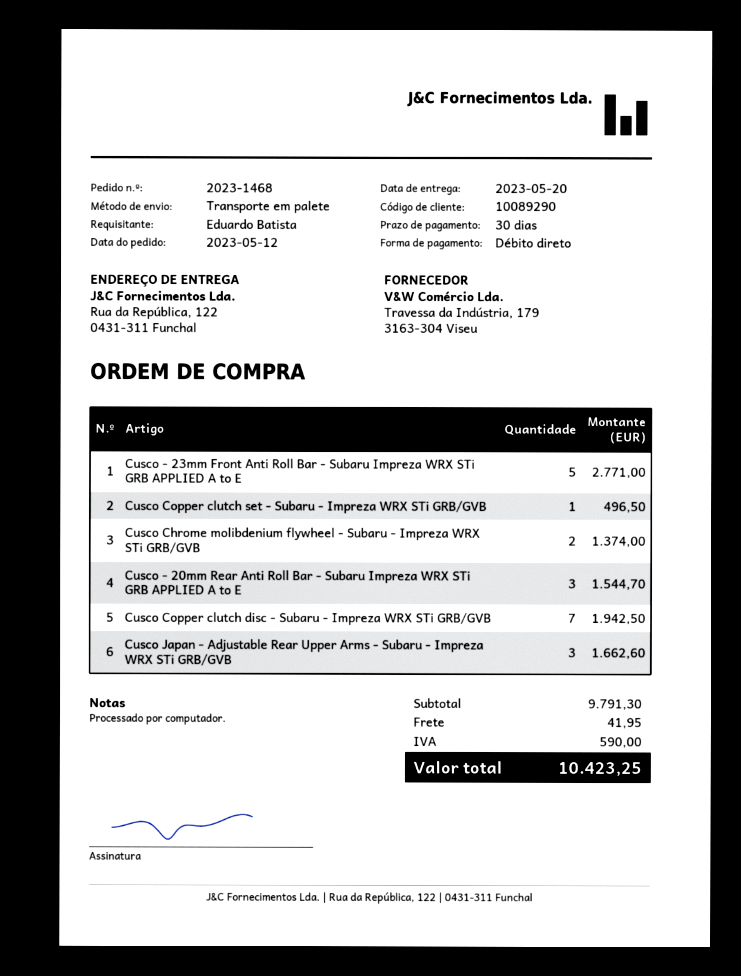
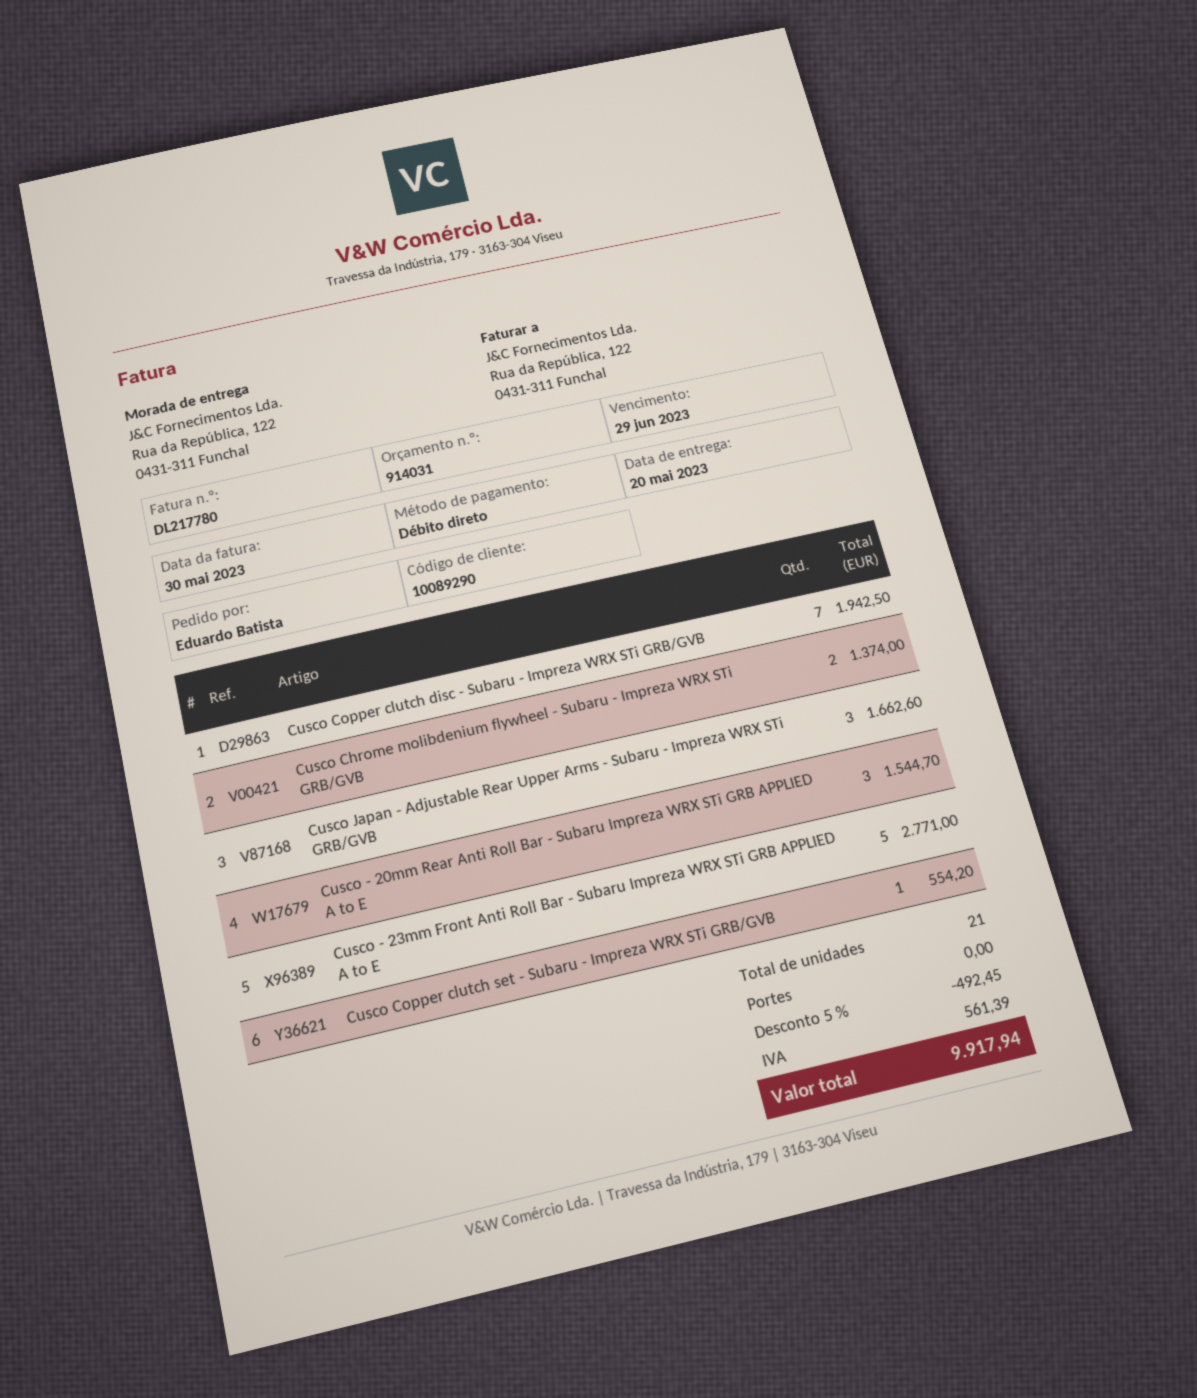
Cusco Copper clutch set - Subaru - Impreza WRX STi GRB/GVB: 1 for 496.50 -> 1 for 554.20
discount: none -> 5% = 492.45
shipping: 41.95 -> 0.00
tax: 590.00 -> 561.39
total: 10423.25 -> 9917.94

